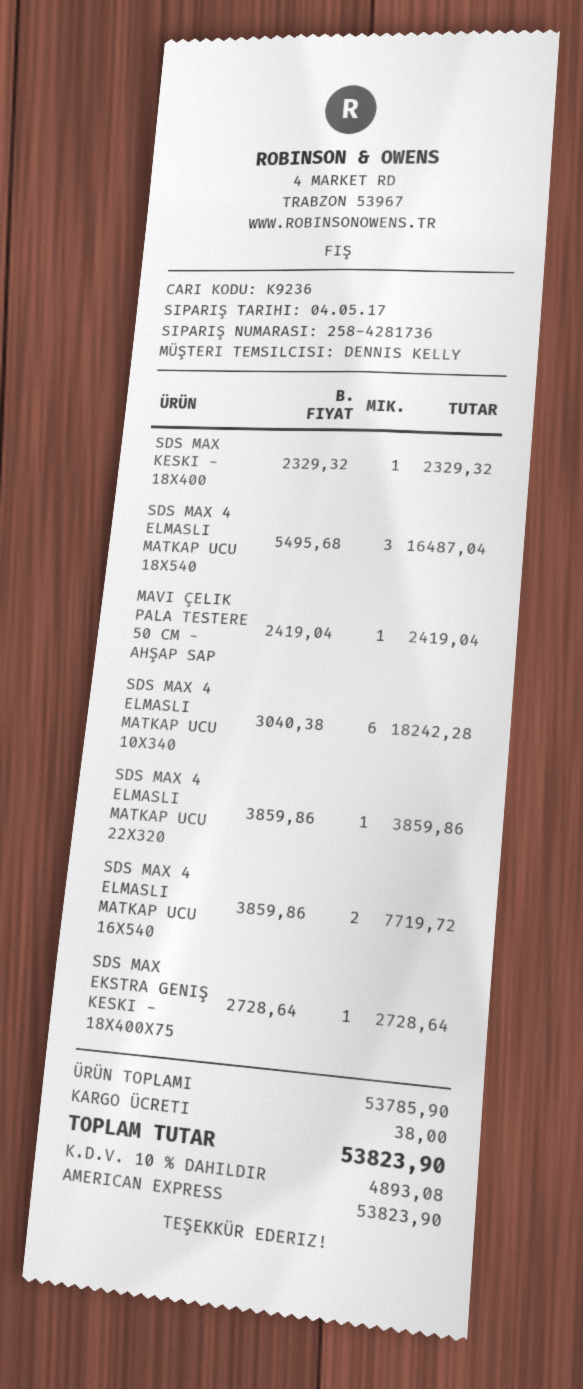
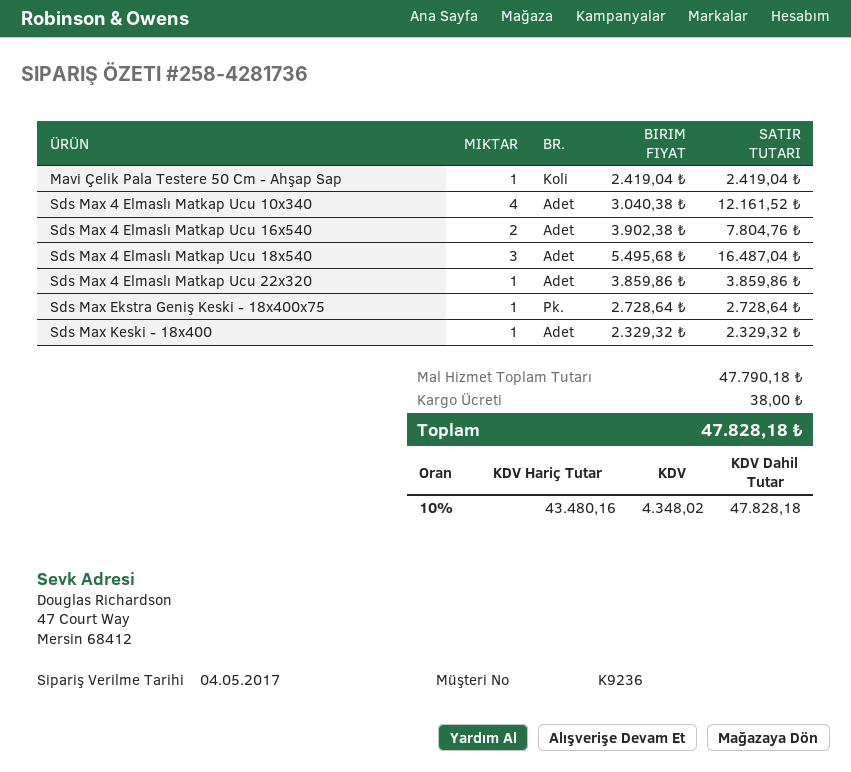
SDS MAX 4 ELMASLI MATKAP UCU 10X340: 6 x 3040.38 = 18242.28 -> 4 x 3040.38 = 12161.52
SDS MAX 4 ELMASLI MATKAP UCU 16X540: 2 x 3859.86 = 7719.72 -> 2 x 3902.38 = 7804.76
subtotal: 53785.90 -> 47790.18
tax: 10% = 4893.08 -> 10% = 4348.02
total: 53823.90 -> 47828.18

